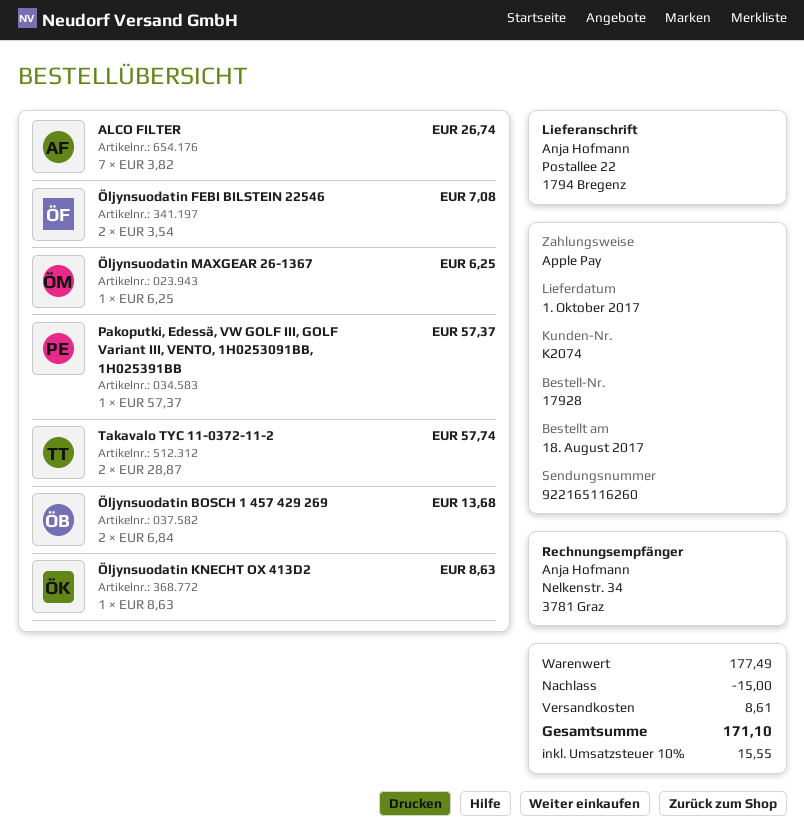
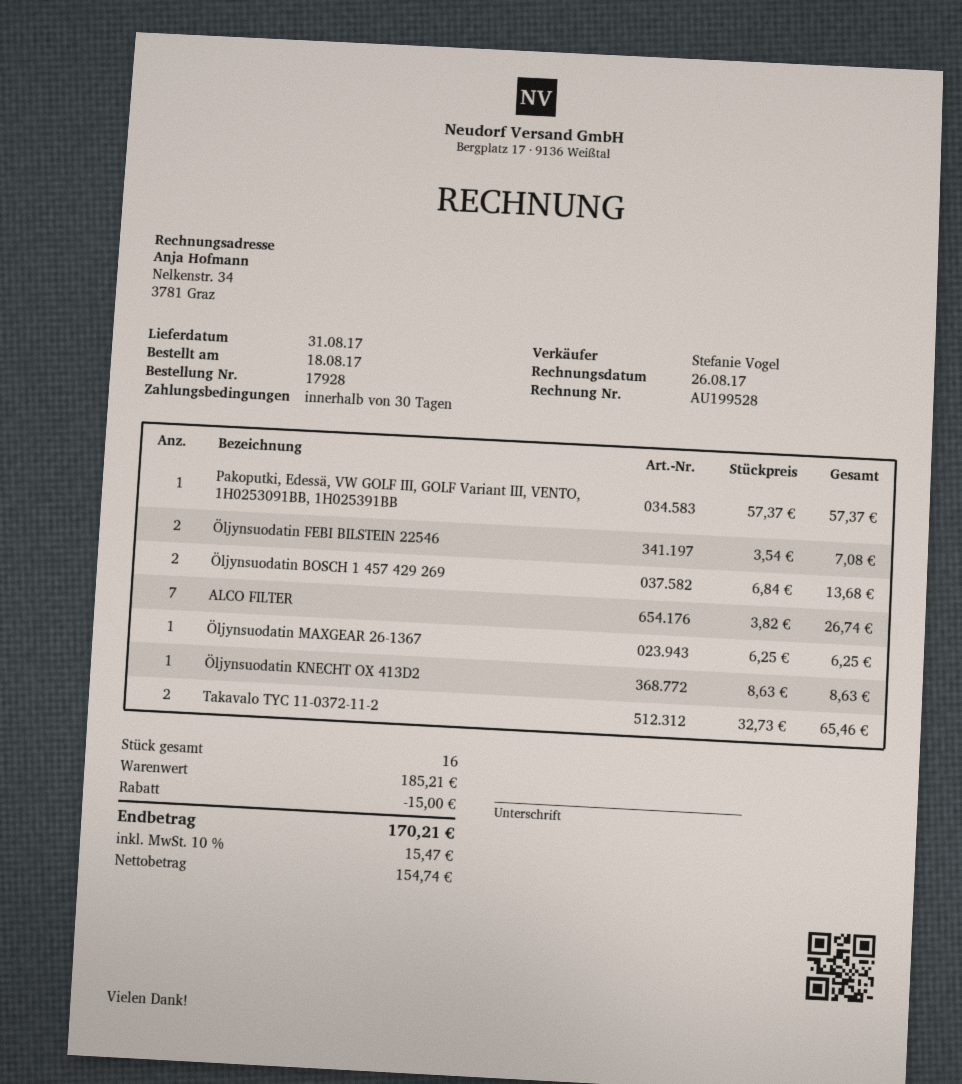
delivery date: 2017-10-01 -> 2017-08-31
Takavalo TYC 11-0372-11-2: 2 x 28.87 = 57.74 -> 2 x 32.73 = 65.46
subtotal: 177.49 -> 185.21
shipping: 8.61 -> none
tax: 10% = 15.55 -> 10% = 15.47
total: 171.10 -> 170.21

